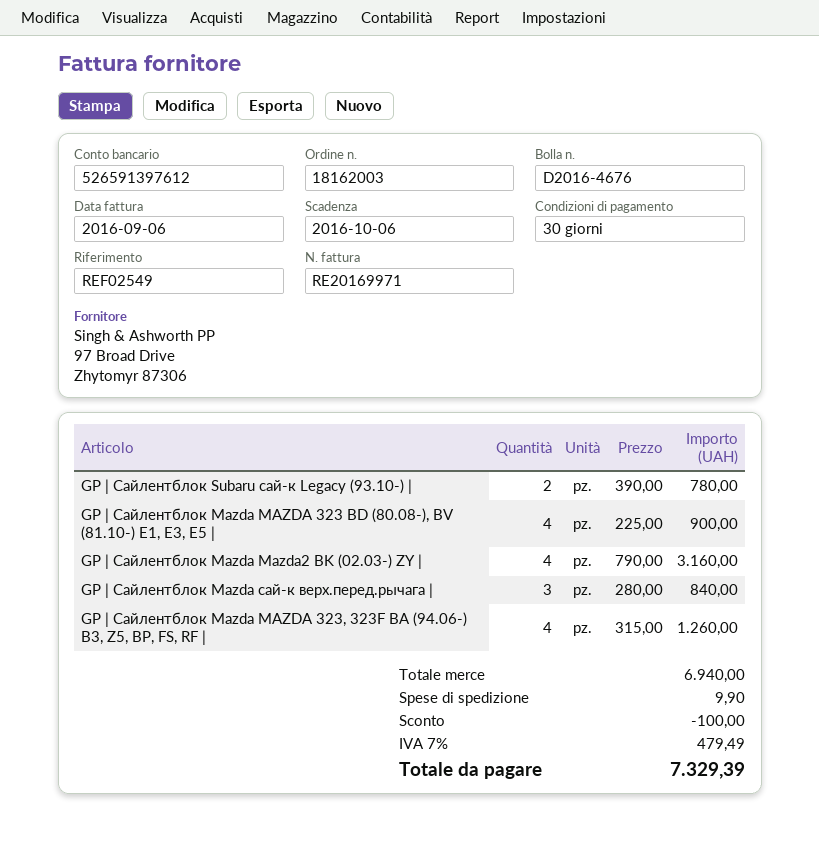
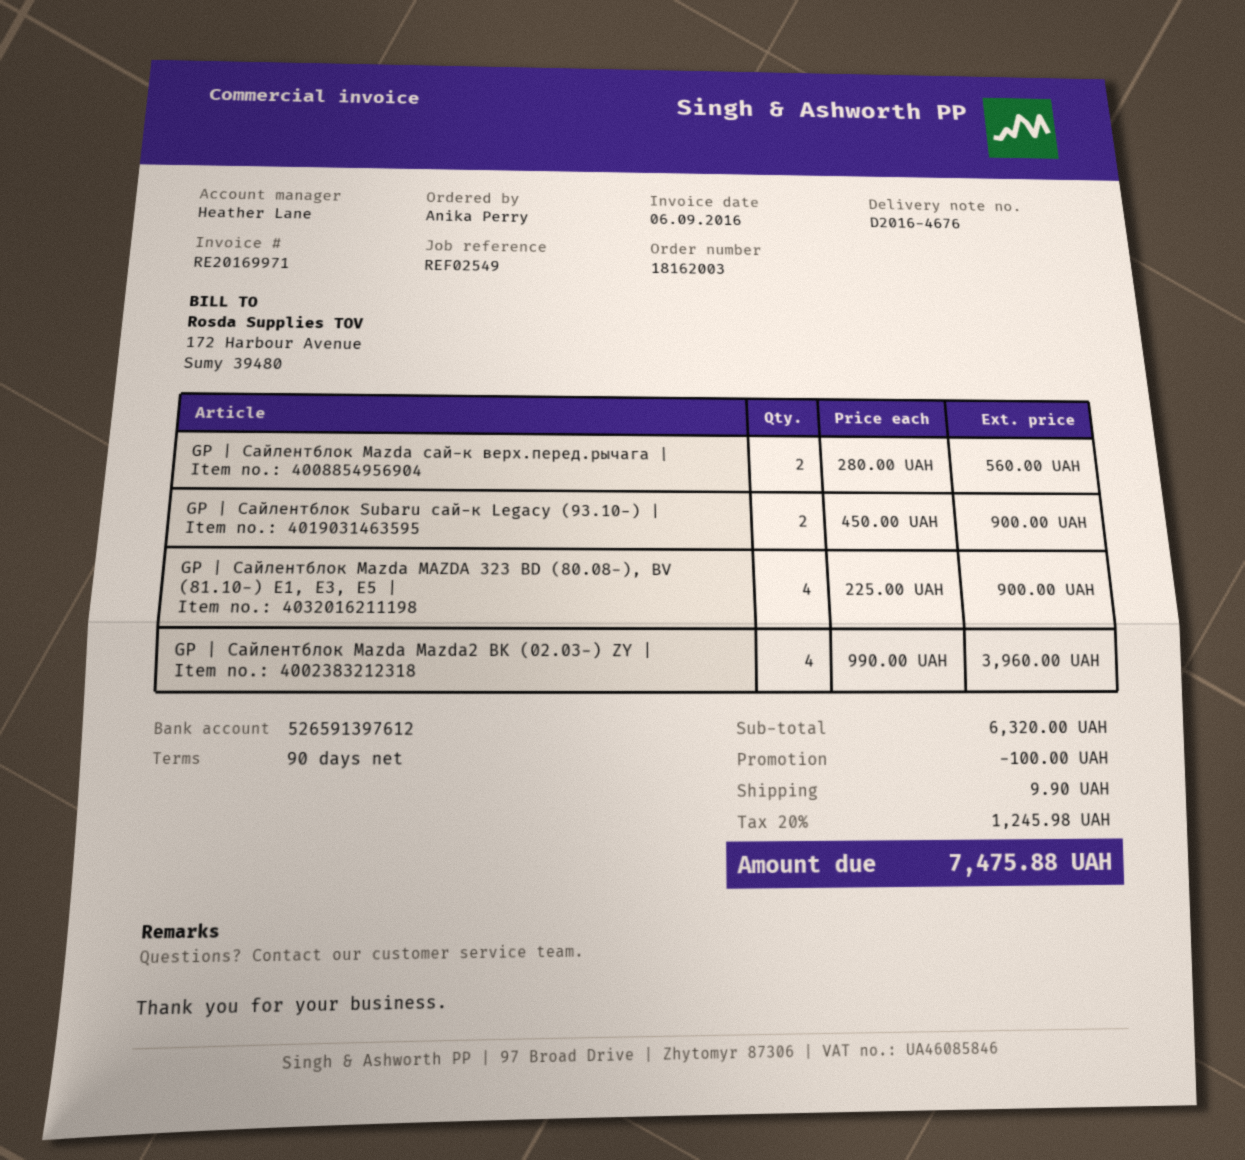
payment terms: 30 days -> 90 days
GP | Сайлентблок Subaru сай-к Legacy (93.10-) |: 2 x 390.00 = 780.00 -> 2 x 450.00 = 900.00
GP | Сайлентблок Mazda Mazda2 BK (02.03-) ZY |: 4 x 790.00 = 3160.00 -> 4 x 990.00 = 3960.00
GP | Сайлентблок Mazda сай-к верх.перед.рычага |: 3 x 280.00 = 840.00 -> 2 x 280.00 = 560.00
GP | Сайлентблок Mazda MAZDA 323, 323F BA (94.06-) B3, Z5, BP, FS, RF |: 4 x 315.00 = 1260.00 -> none
subtotal: 6940.00 -> 6320.00
tax: 7% = 479.49 -> 20% = 1245.98
total: 7329.39 -> 7475.88

